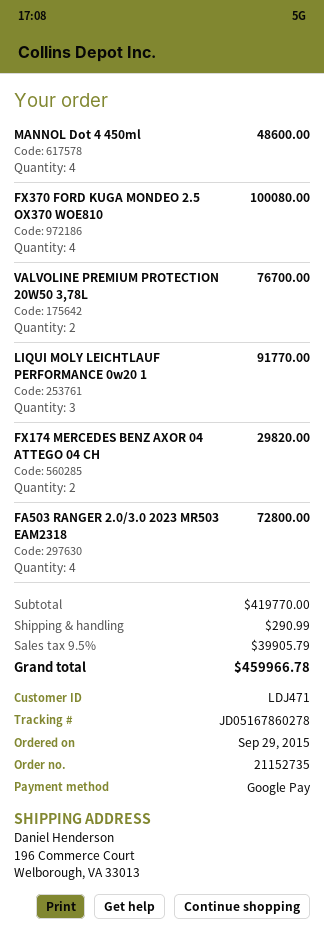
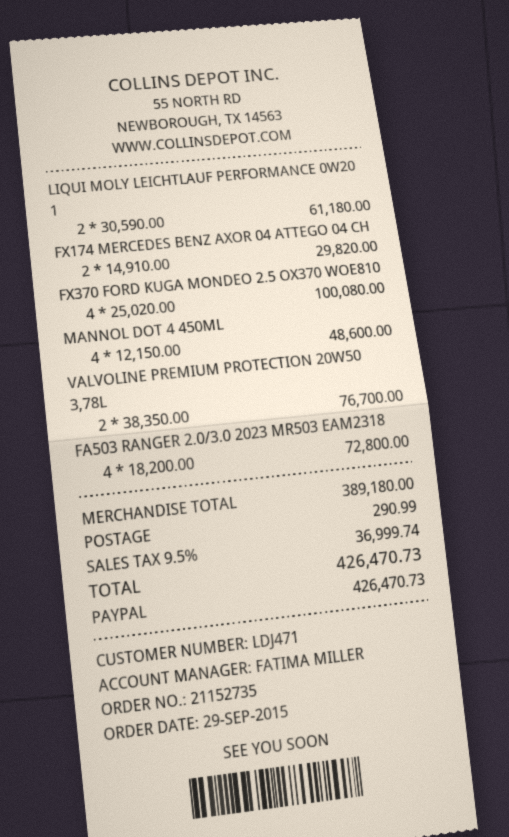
payment method: Google Pay -> PayPal
LIQUI MOLY LEICHTLAUF PERFORMANCE 0w20 1: 3 for 91770.00 -> 2 for 61180.00
subtotal: 419770.00 -> 389180.00
tax: 9.5% = 39905.79 -> 9.5% = 36999.74
total: 459966.78 -> 426470.73

